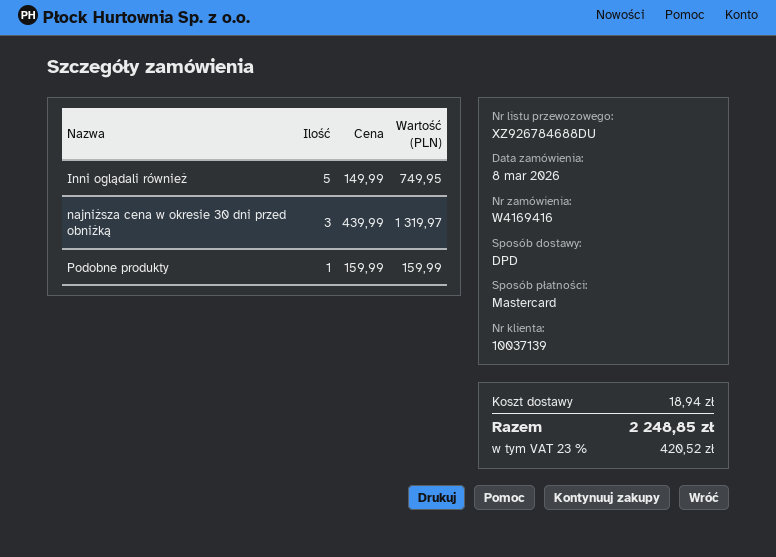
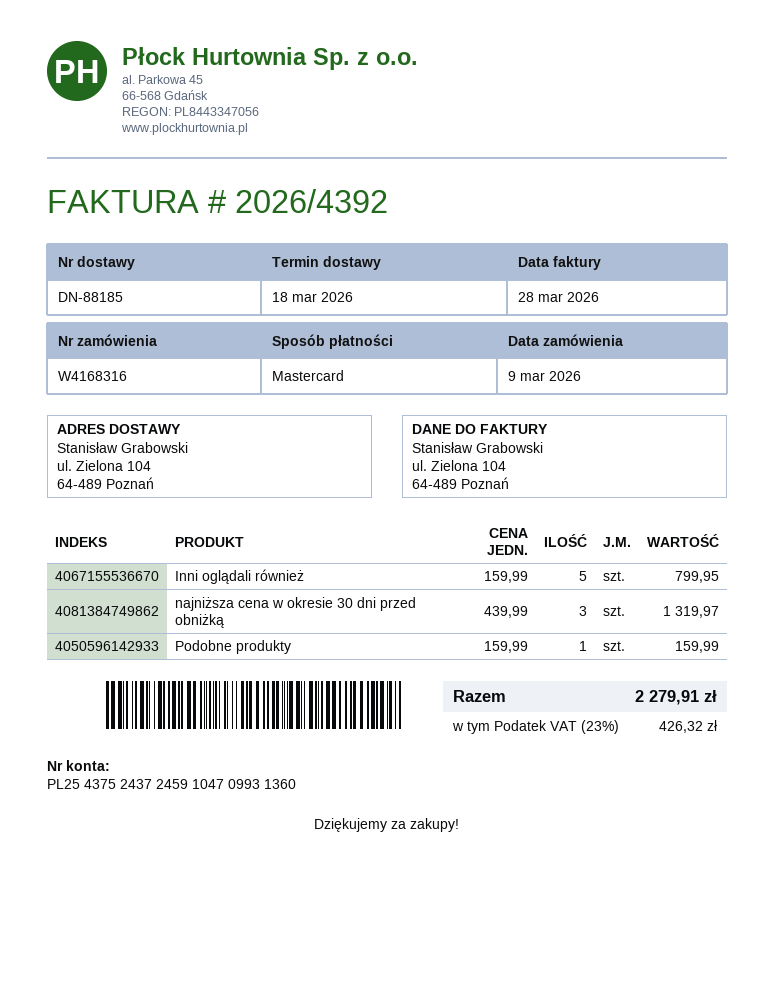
order number: W4169416 -> W4168316
order date: 2026-03-08 -> 2026-03-09
Inni oglądali również: 5 x 149.99 = 749.95 -> 5 x 159.99 = 799.95
shipping: 18.94 -> none
tax: 23% = 420.52 -> 23% = 426.32
total: 2248.85 -> 2279.91

